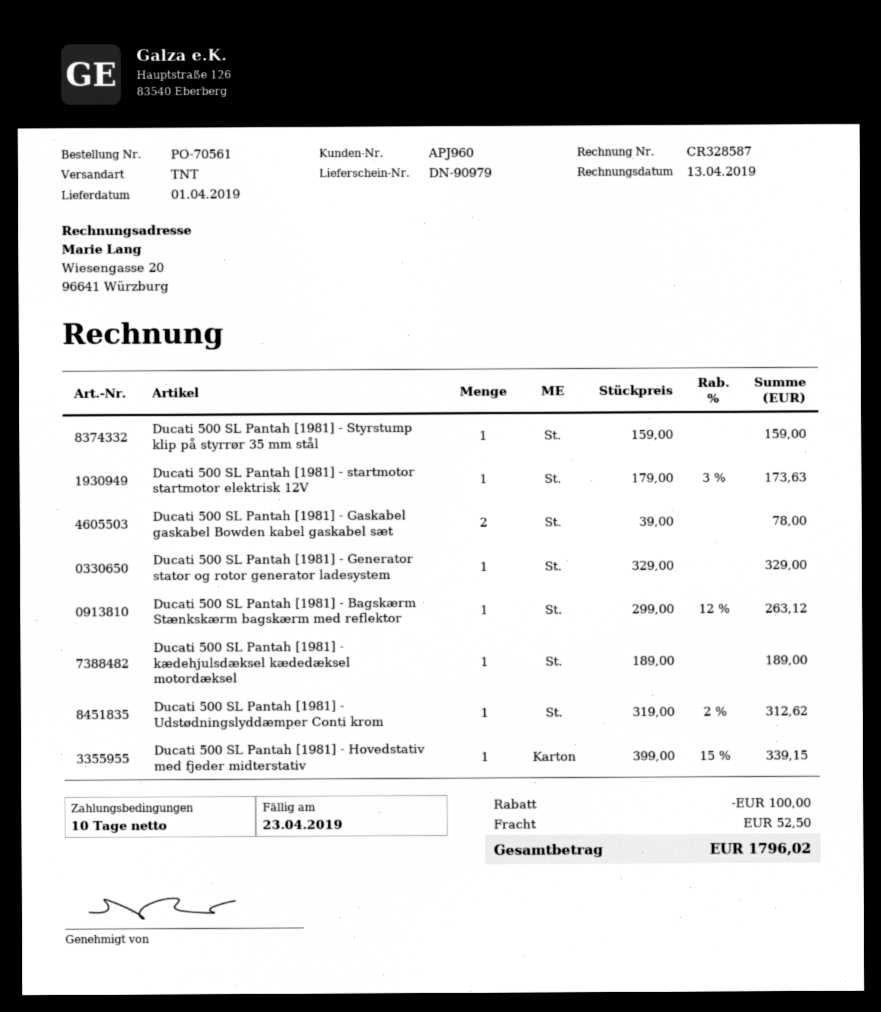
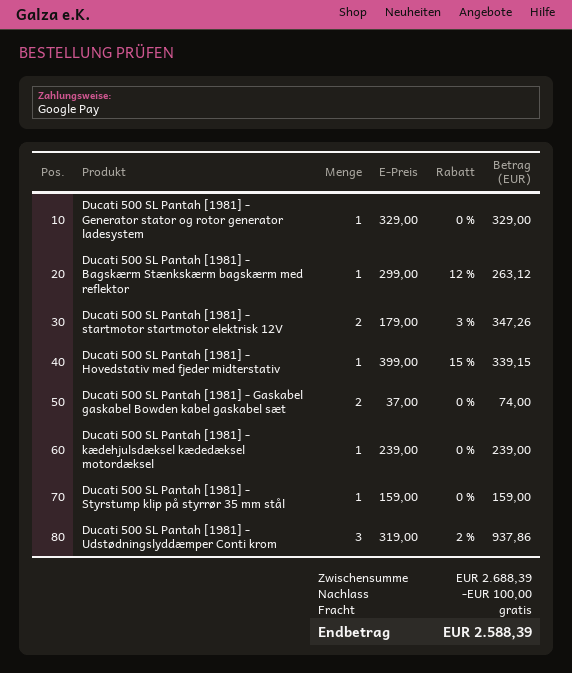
Ducati 500 SL Pantah [1981] - startmotor startmotor elektrisk 12V: 1 x 179.00 - 3% = 173.63 -> 2 x 179.00 - 3% = 347.26
Ducati 500 SL Pantah [1981] - Gaskabel gaskabel Bowden kabel gaskabel sæt: 2 x 39.00 = 78.00 -> 2 x 37.00 = 74.00
Ducati 500 SL Pantah [1981] - kædehjulsdæksel kædedæksel motordæksel: 1 x 189.00 = 189.00 -> 1 x 239.00 = 239.00
Ducati 500 SL Pantah [1981] - Udstødningslyddæmper Conti krom: 1 x 319.00 - 2% = 312.62 -> 3 x 319.00 - 2% = 937.86
shipping: 52.50 -> 0.00
total: 1796.02 -> 2588.39

